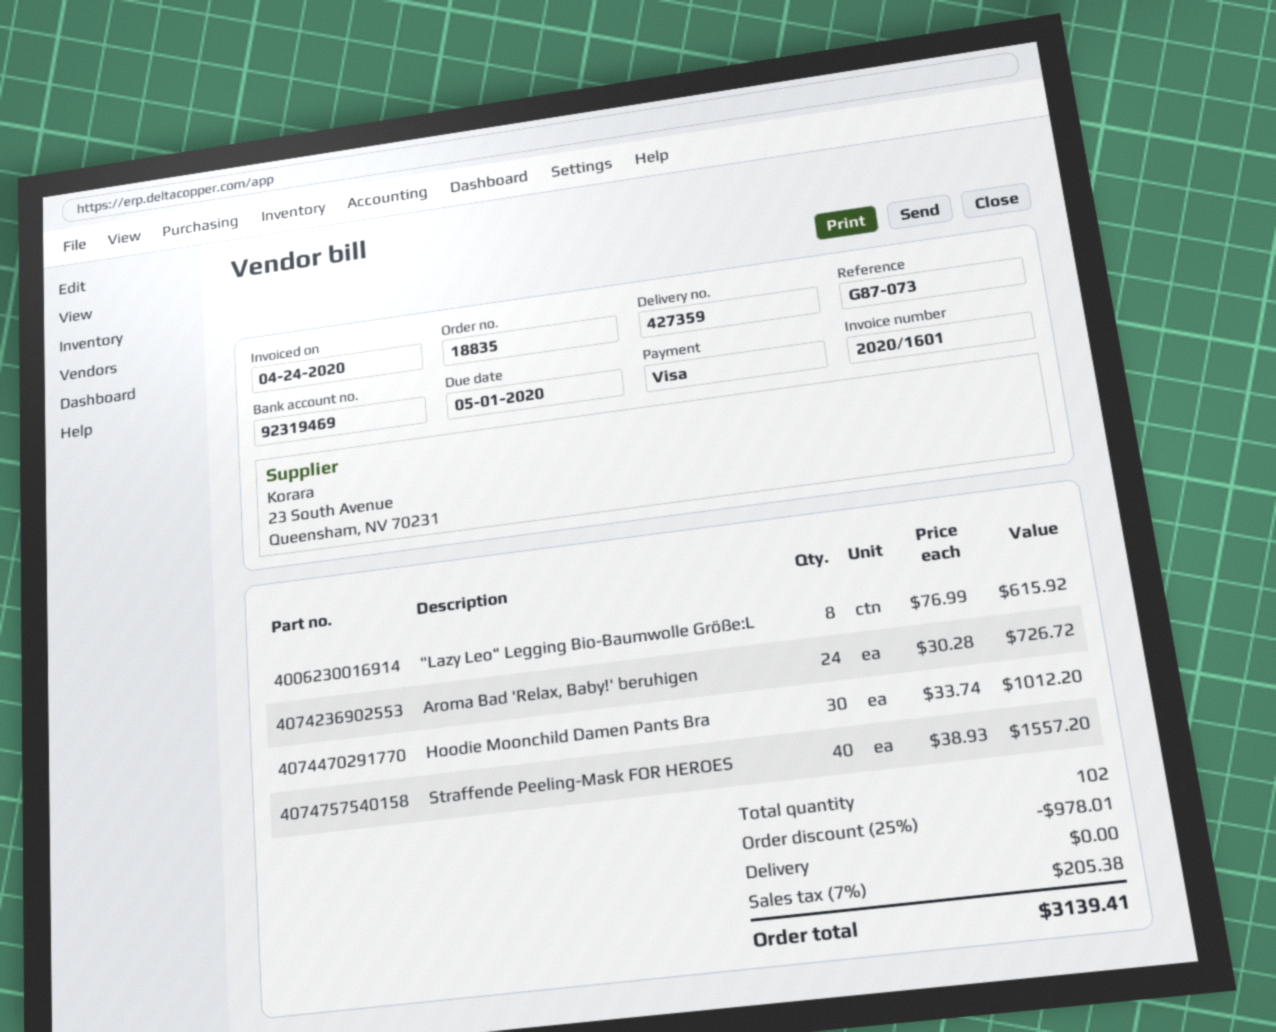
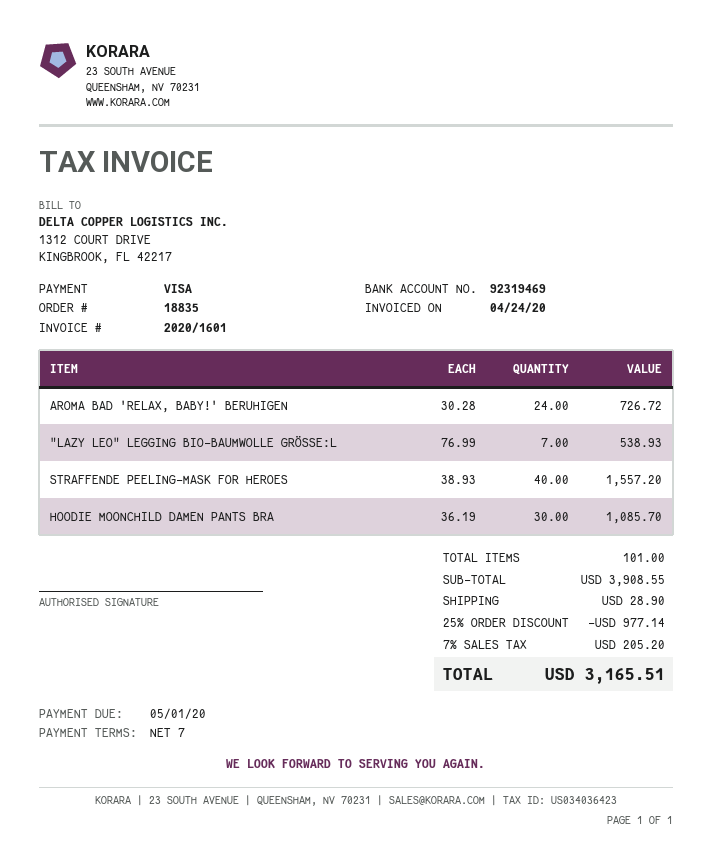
"Lazy Leo" Legging Bio-Baumwolle Größe:L: 8 x 76.99 = 615.92 -> 7 x 76.99 = 538.93
Hoodie Moonchild Damen Pants Bra: 30 x 33.74 = 1012.20 -> 30 x 36.19 = 1085.70
total quantity: 102 -> 101
discount: 25% = 978.01 -> 25% = 977.14
shipping: 0.00 -> 28.90
tax: 7% = 205.38 -> 7% = 205.20
total: 3139.41 -> 3165.51

